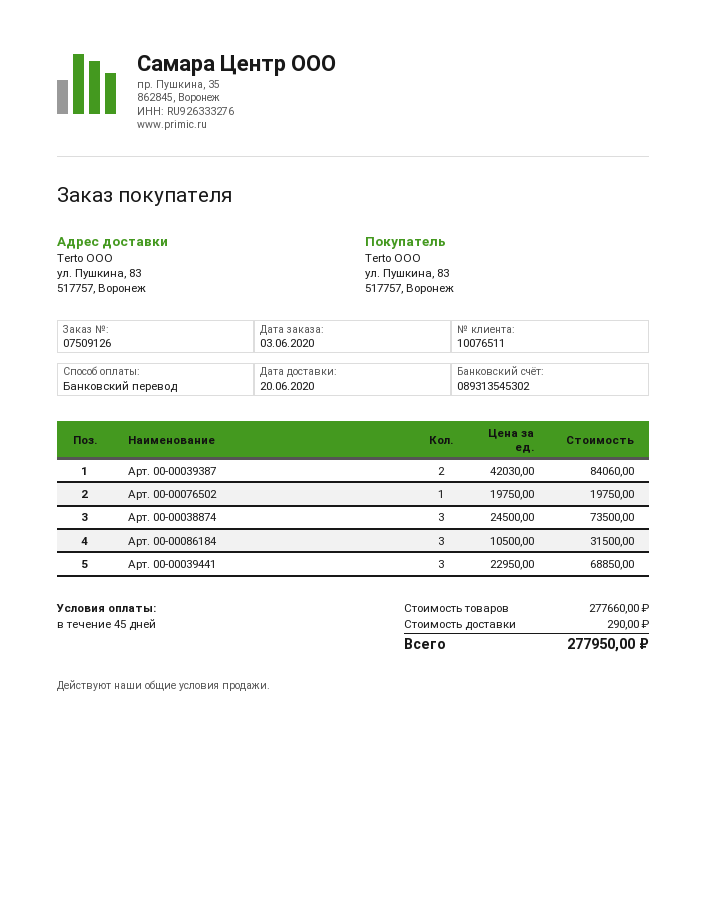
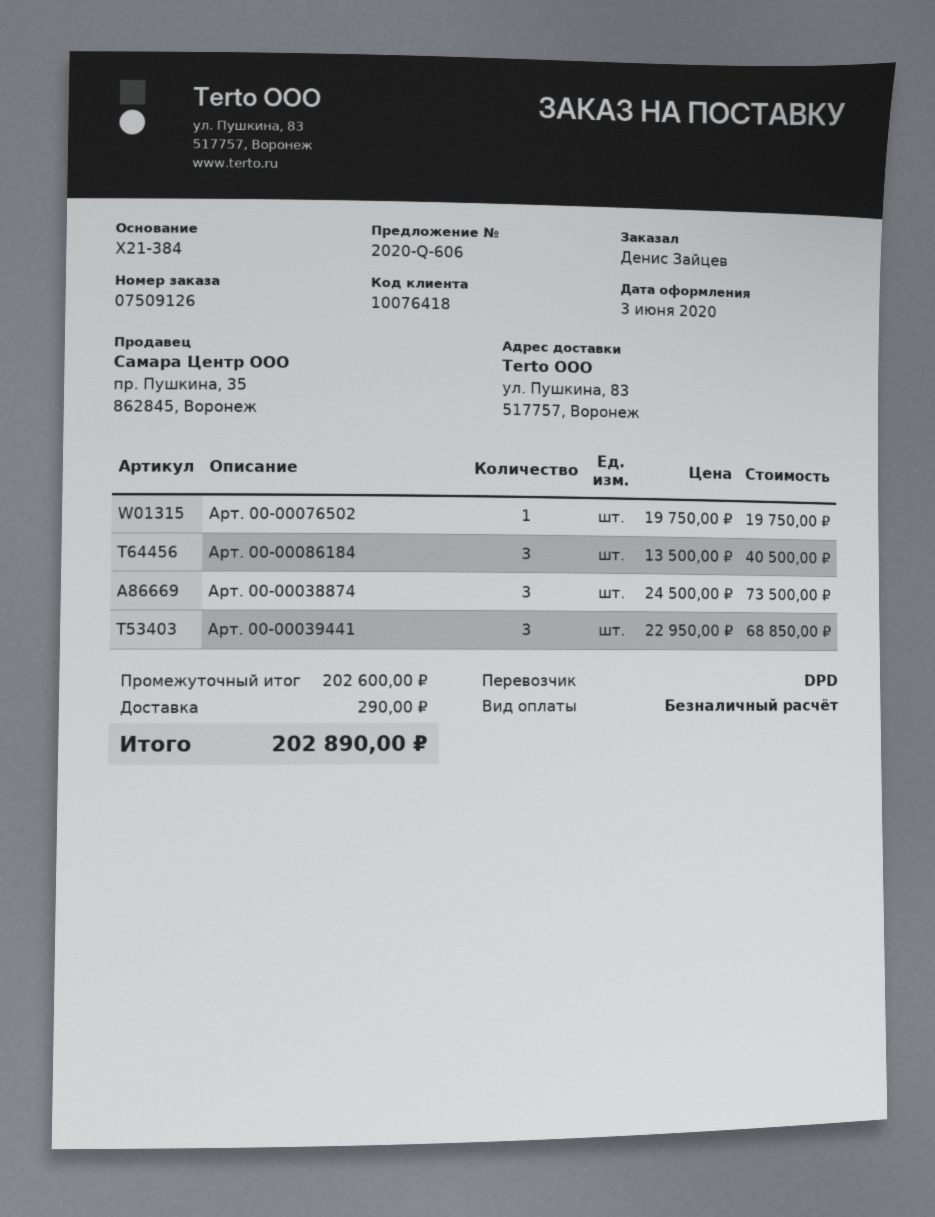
customer number: 10076511 -> 10076418
Арт. 00-00039387: 2 x 42030.00 = 84060.00 -> none
Арт. 00-00086184: 3 x 10500.00 = 31500.00 -> 3 x 13500.00 = 40500.00
subtotal: 277660.00 -> 202600.00
total: 277950.00 -> 202890.00

